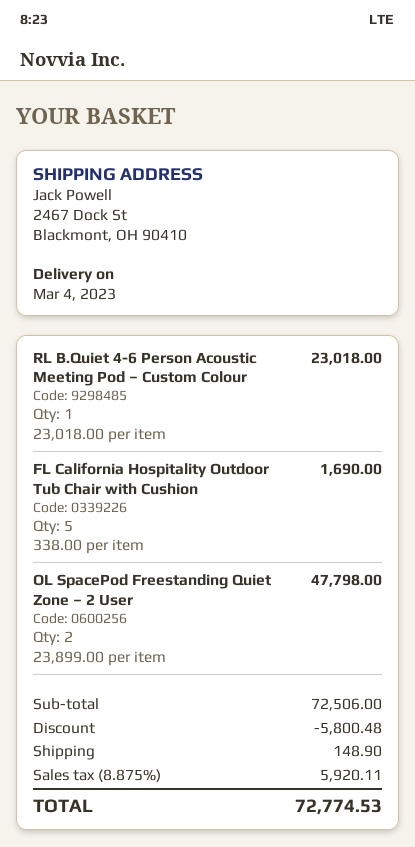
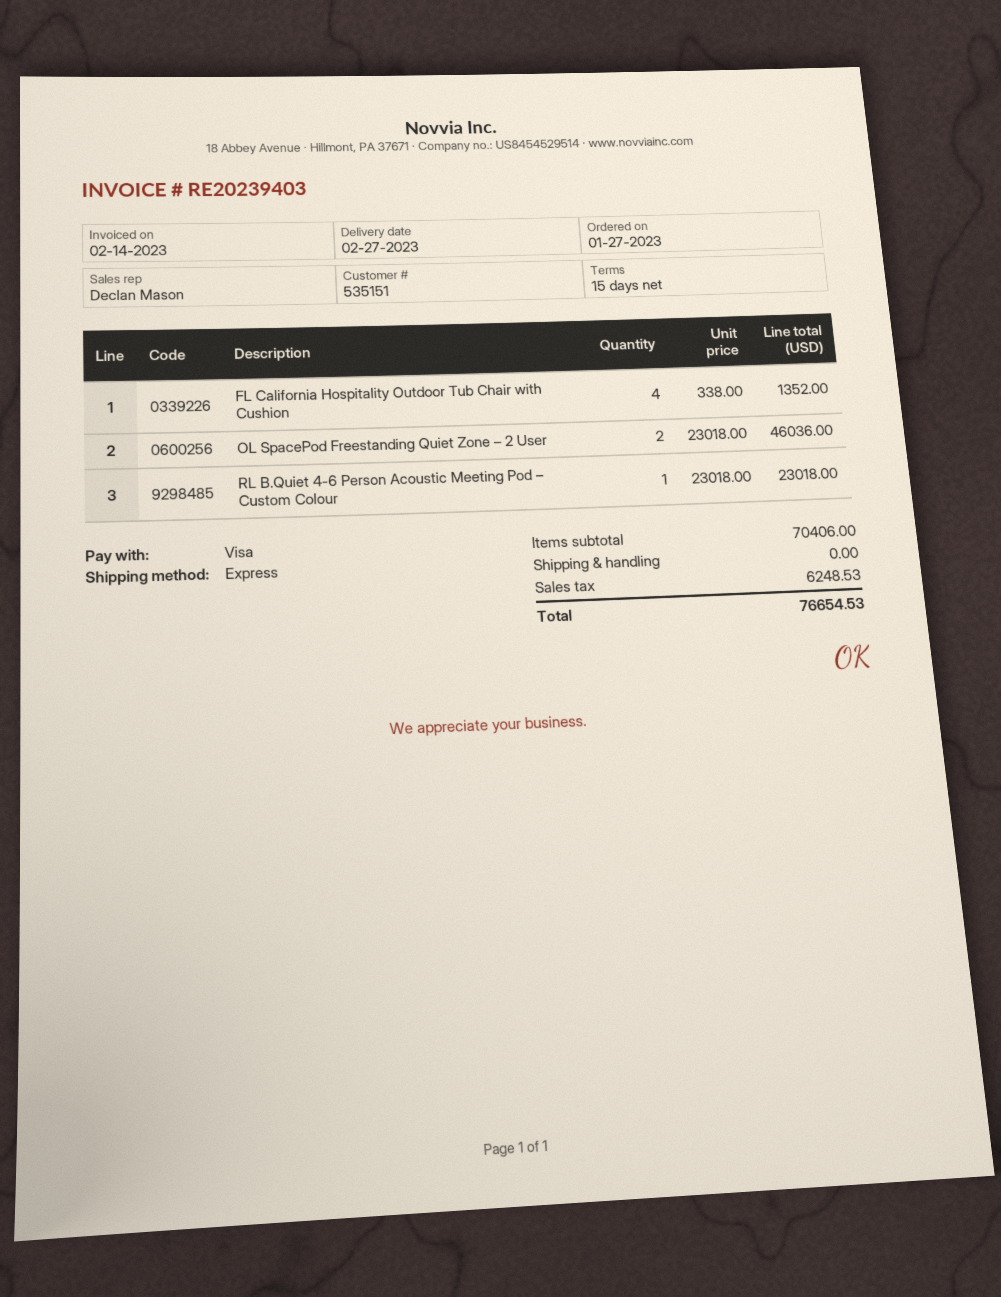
delivery date: 2023-03-04 -> 2023-02-27
FL California Hospitality Outdoor Tub Chair with Cushion: 5 x 338.00 = 1690.00 -> 4 x 338.00 = 1352.00
OL SpacePod Freestanding Quiet Zone – 2 User: 2 x 23899.00 = 47798.00 -> 2 x 23018.00 = 46036.00
subtotal: 72506.00 -> 70406.00
discount: 5800.48 -> none
shipping: 148.90 -> 0.00
tax: 5920.11 -> 6248.53
total: 72774.53 -> 76654.53

